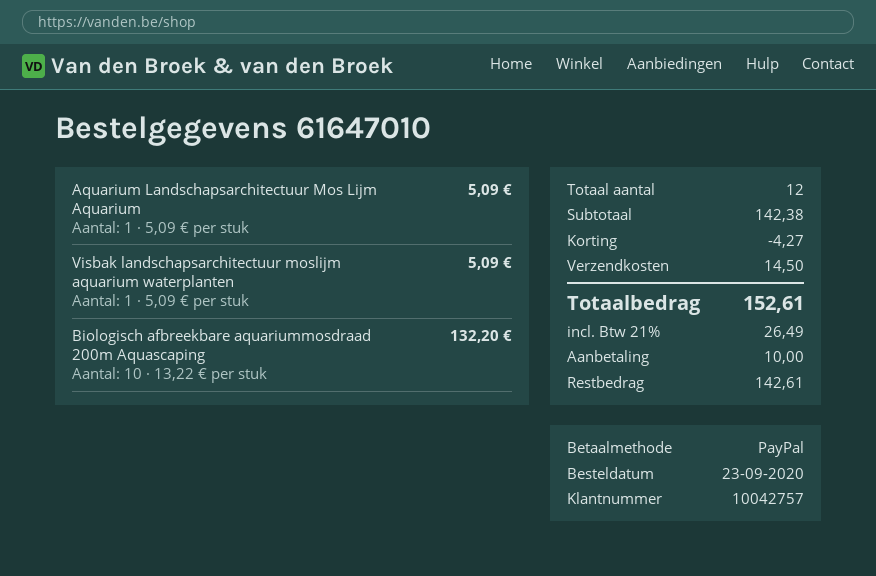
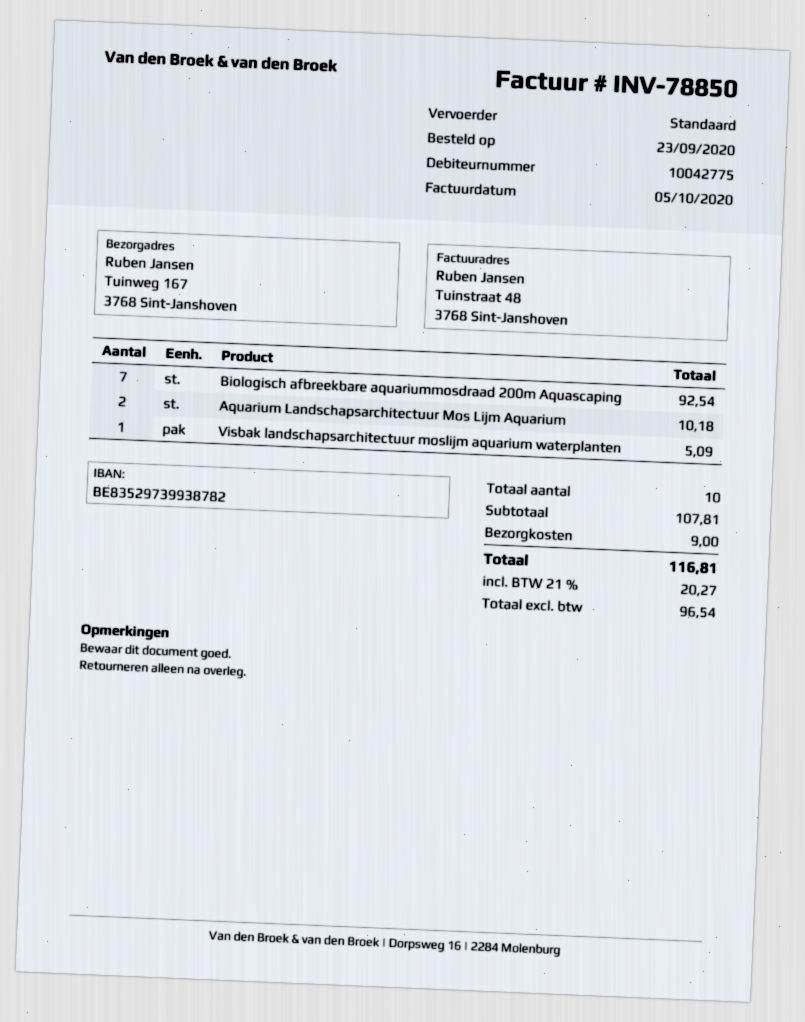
customer number: 10042757 -> 10042775
Aquarium Landschapsarchitectuur Mos Lijm Aquarium: 1 for 5.09 -> 2 for 10.18
Biologisch afbreekbare aquariummosdraad 200m Aquascaping: 10 for 132.20 -> 7 for 92.54
total quantity: 12 -> 10
subtotal: 142.38 -> 107.81
discount: 4.27 -> none
shipping: 14.50 -> 9.00
tax: 21% = 26.49 -> 21% = 20.27
total: 152.61 -> 116.81

